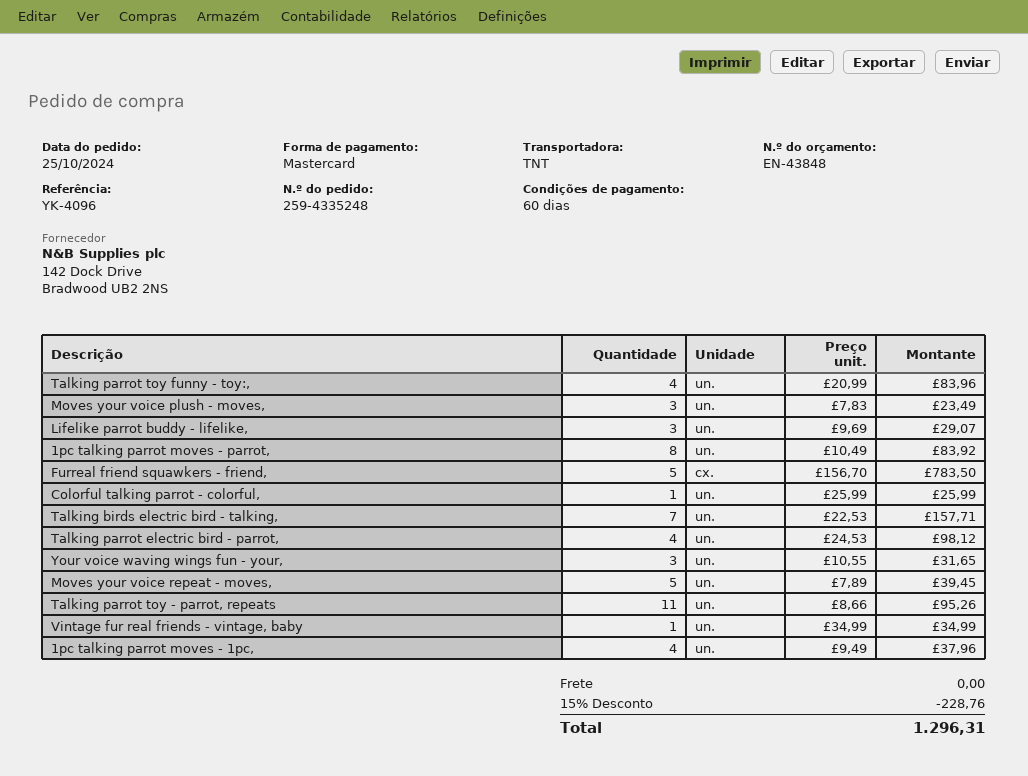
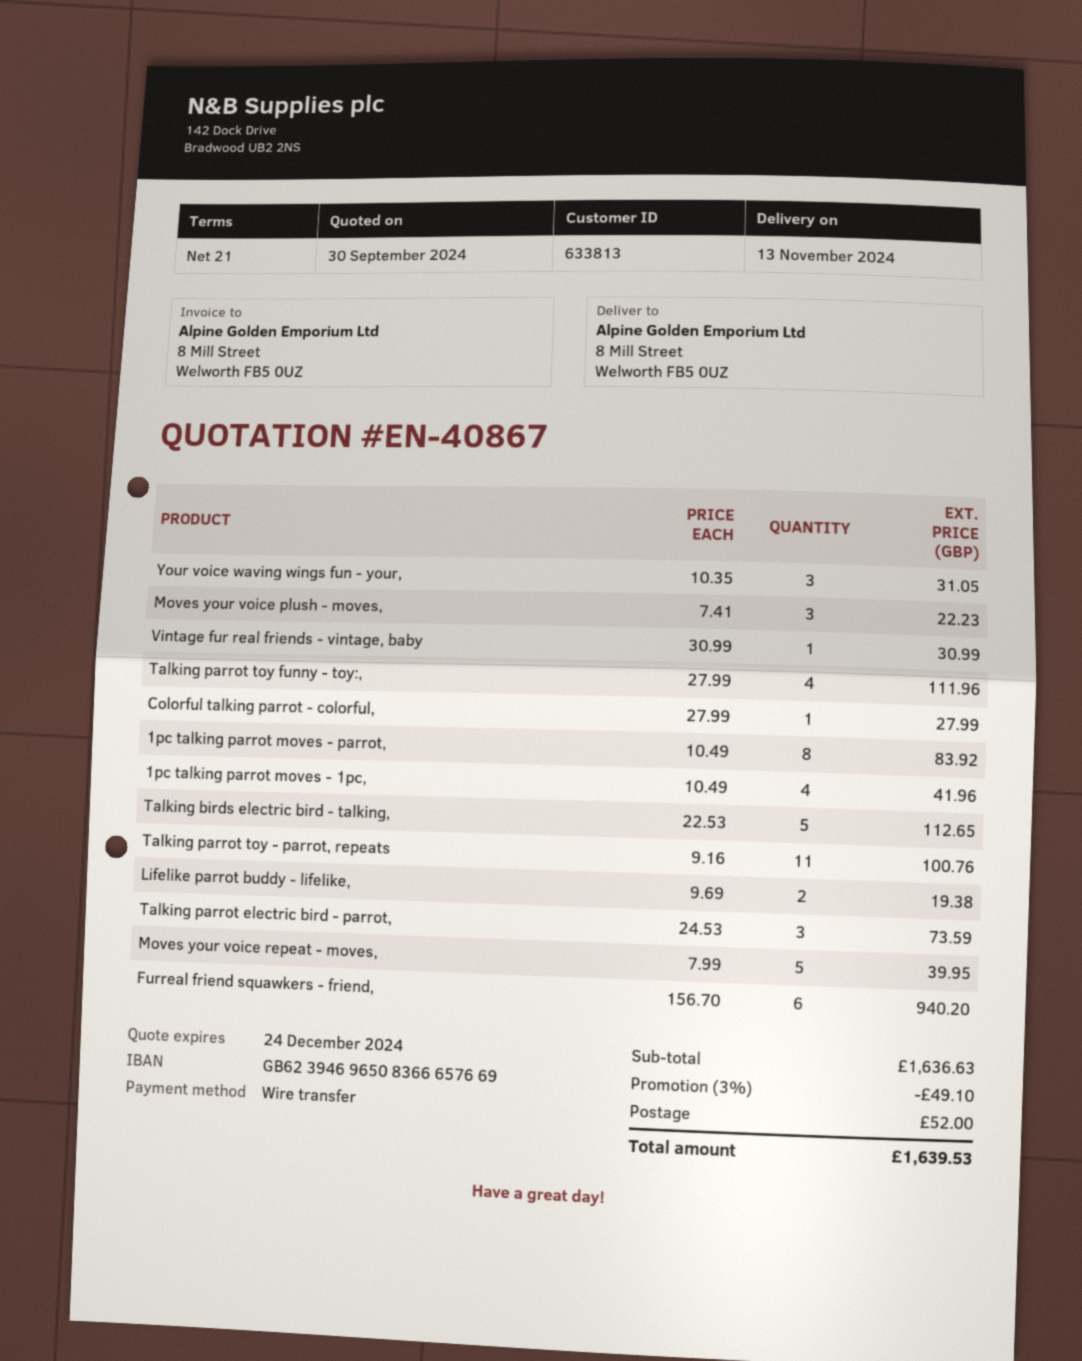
quote number: EN-43848 -> EN-40867
payment terms: 60 days -> 21 days
payment method: Mastercard -> bank transfer
Talking parrot toy funny - toy:,: 4 x 20.99 = 83.96 -> 4 x 27.99 = 111.96
Moves your voice plush - moves,: 3 x 7.83 = 23.49 -> 3 x 7.41 = 22.23
Lifelike parrot buddy - lifelike,: 3 x 9.69 = 29.07 -> 2 x 9.69 = 19.38
Furreal friend squawkers - friend,: 5 x 156.70 = 783.50 -> 6 x 156.70 = 940.20
Colorful talking parrot - colorful,: 1 x 25.99 = 25.99 -> 1 x 27.99 = 27.99
Talking birds electric bird - talking,: 7 x 22.53 = 157.71 -> 5 x 22.53 = 112.65
Talking parrot electric bird - parrot,: 4 x 24.53 = 98.12 -> 3 x 24.53 = 73.59
Your voice waving wings fun - your,: 3 x 10.55 = 31.65 -> 3 x 10.35 = 31.05
Moves your voice repeat - moves,: 5 x 7.89 = 39.45 -> 5 x 7.99 = 39.95
Talking parrot toy - parrot, repeats: 11 x 8.66 = 95.26 -> 11 x 9.16 = 100.76
Vintage fur real friends - vintage, baby: 1 x 34.99 = 34.99 -> 1 x 30.99 = 30.99
1pc talking parrot moves - 1pc,: 4 x 9.49 = 37.96 -> 4 x 10.49 = 41.96
discount: 15% = 228.76 -> 3% = 49.10
shipping: 0.00 -> 52.00
total: 1296.31 -> 1639.53

